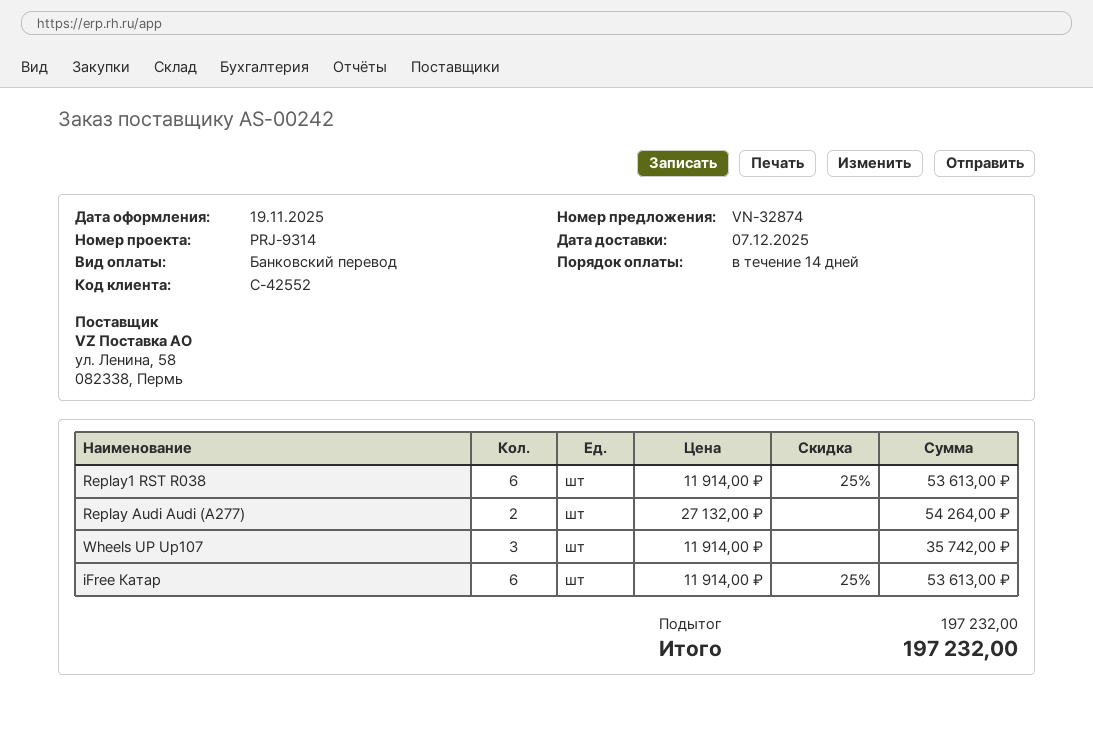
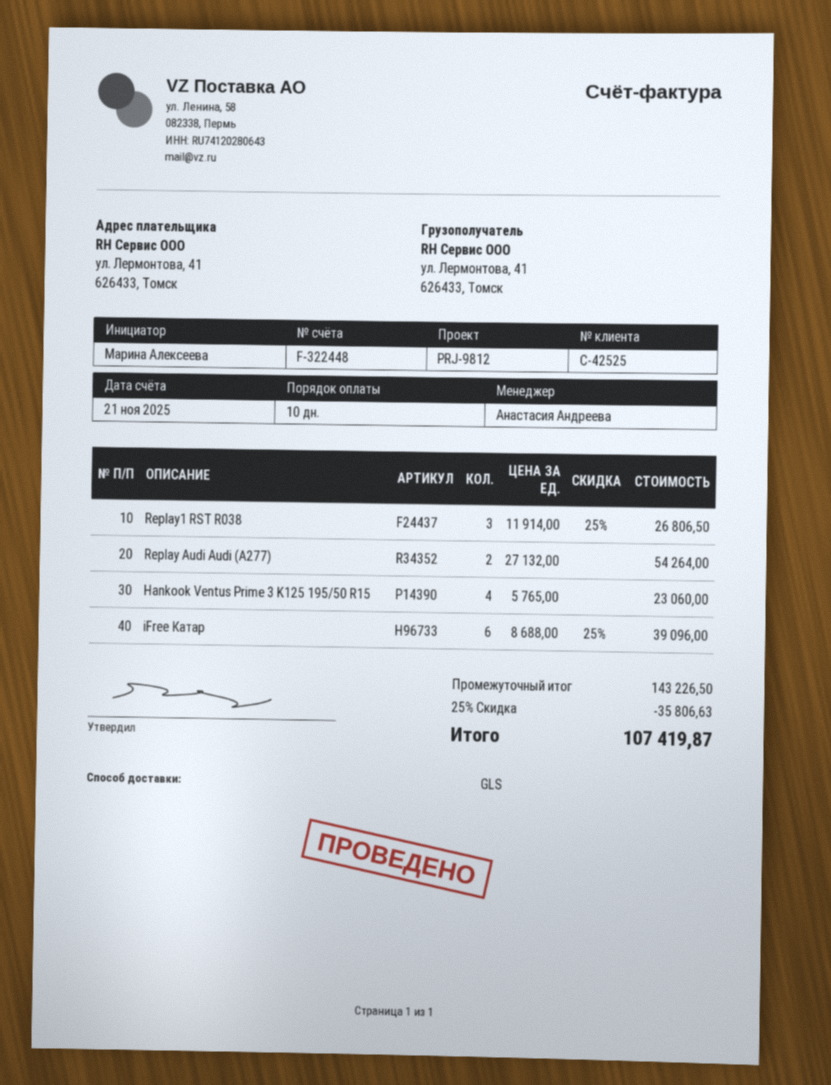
payment terms: 14 days -> 10 days
customer number: C-42552 -> C-42525
reference: PRJ-9314 -> PRJ-9812
Replay1 RST R038: 6 x 11914.00 - 25% = 53613.00 -> 3 x 11914.00 - 25% = 26806.50
Wheels UP Up107: 3 x 11914.00 = 35742.00 -> none
iFree Катар: 6 x 11914.00 - 25% = 53613.00 -> 6 x 8688.00 - 25% = 39096.00
Hankook Ventus Prime 3 K125 195/50 R15: none -> 4 x 5765.00 = 23060.00
subtotal: 197232.00 -> 143226.50
discount: none -> 25% = 35806.63
total: 197232.00 -> 107419.87

